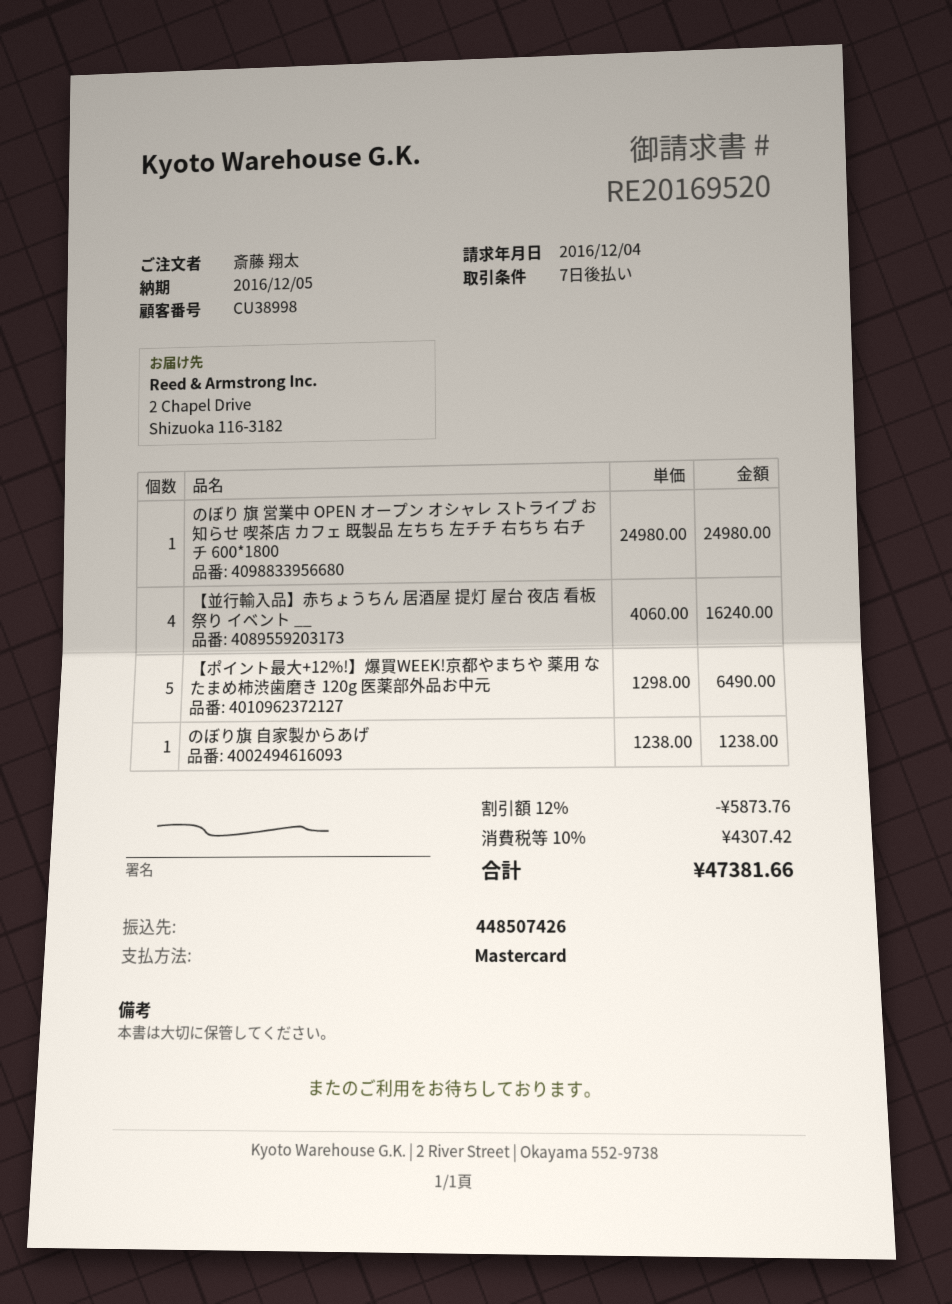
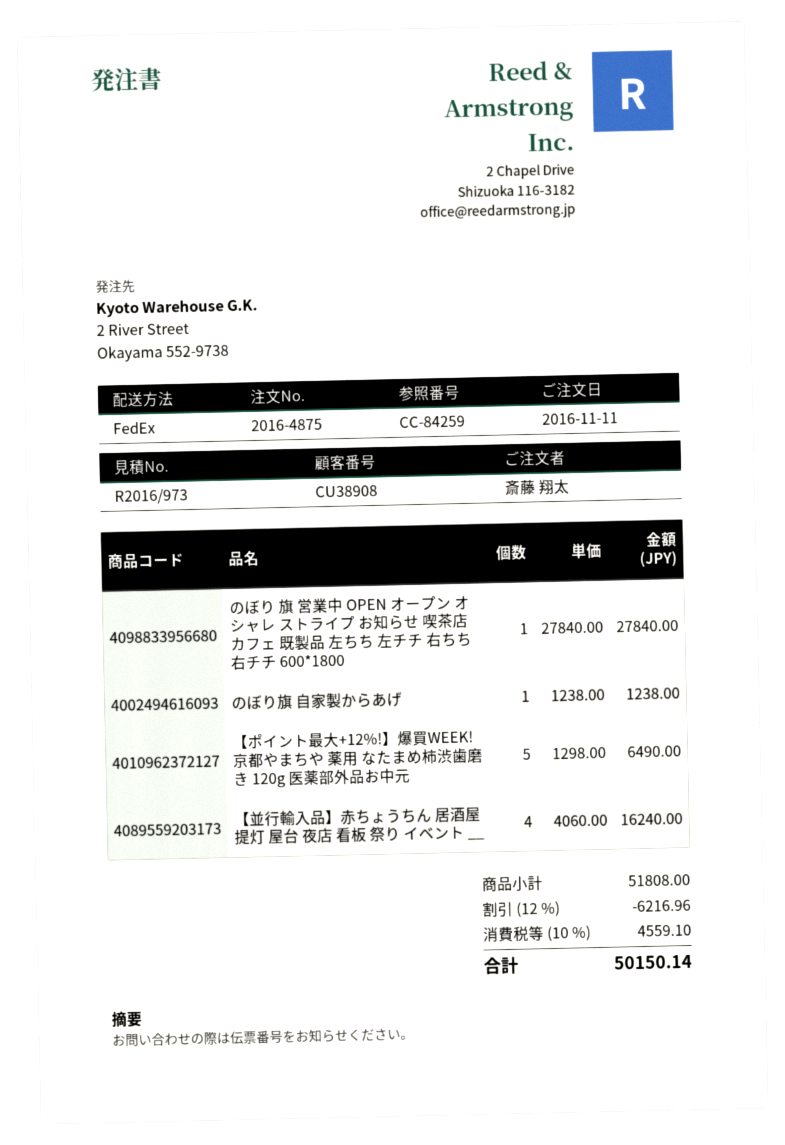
customer number: CU38998 -> CU38908
のぼり 旗 営業中 OPEN オープン オシャレ ストライプ お知らせ 喫茶店 カフェ 既製品 左ちち 左チチ 右ちち 右チチ 600*1800: 1 x 24980.00 = 24980.00 -> 1 x 27840.00 = 27840.00
discount: 12% = 5873.76 -> 12% = 6216.96
tax: 10% = 4307.42 -> 10% = 4559.10
total: 47381.66 -> 50150.14

